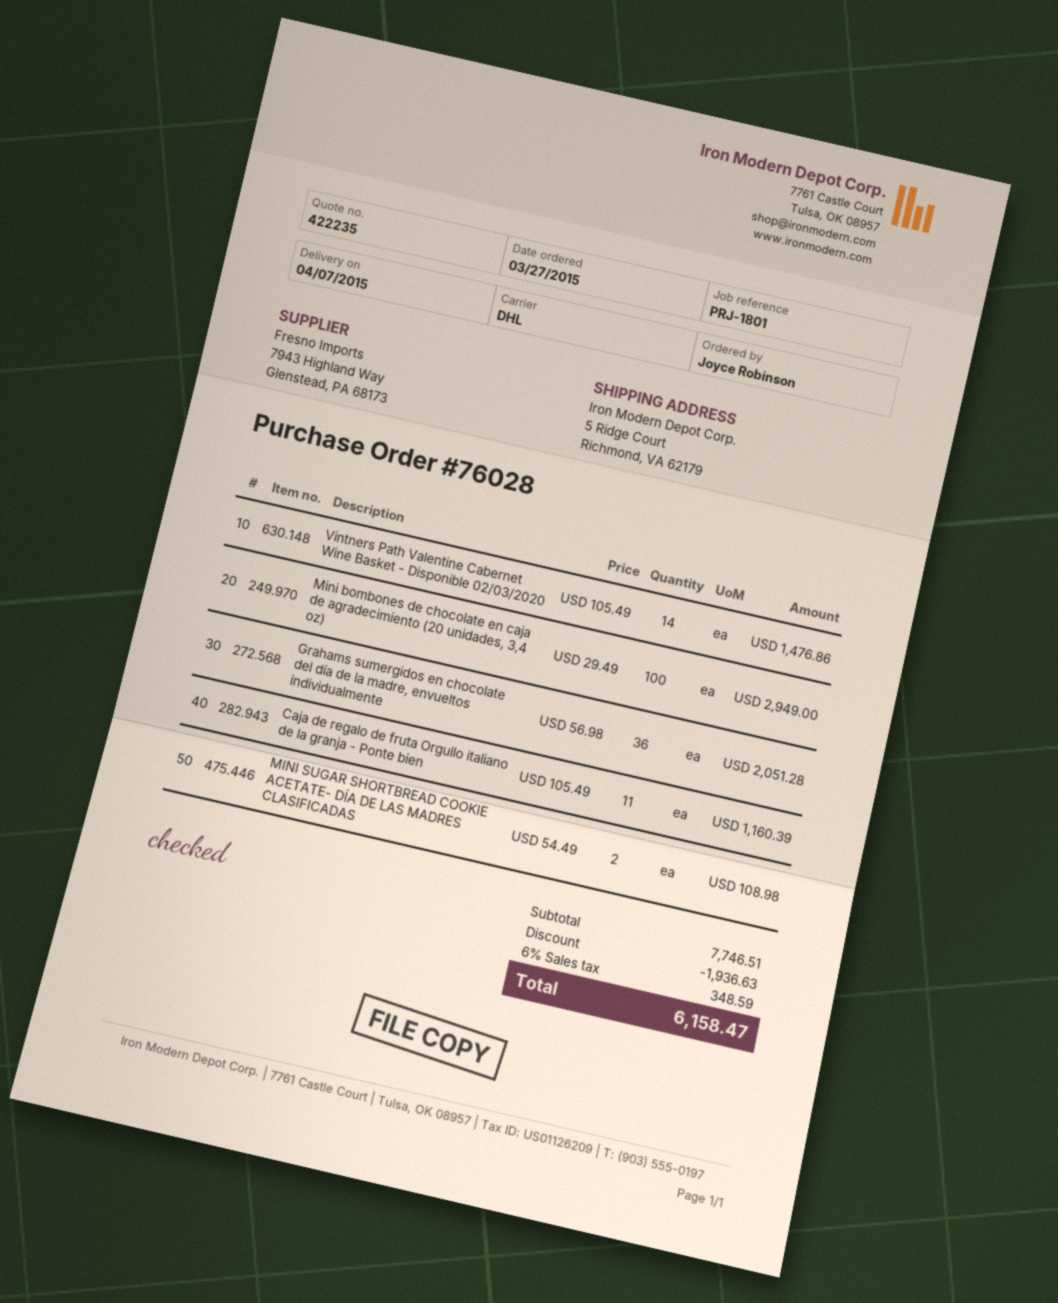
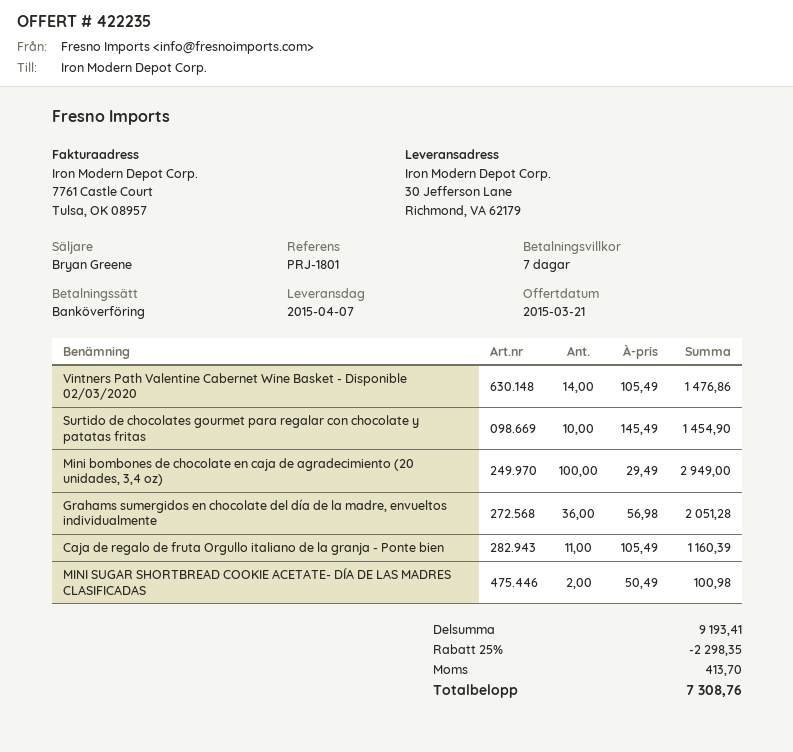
ship to: 5 Ridge Court, Richmond, VA 62179 -> 30 Jefferson Lane, Richmond, VA 62179
MINI SUGAR SHORTBREAD COOKIE ACETATE- DÍA DE LAS MADRES CLASIFICADAS: 2 x 54.49 = 108.98 -> 2 x 50.49 = 100.98
Surtido de chocolates gourmet para regalar con chocolate y patatas fritas: none -> 10 x 145.49 = 1454.90
subtotal: 7746.51 -> 9193.41
discount: 1936.63 -> 2298.35
tax: 348.59 -> 413.70
total: 6158.47 -> 7308.76

